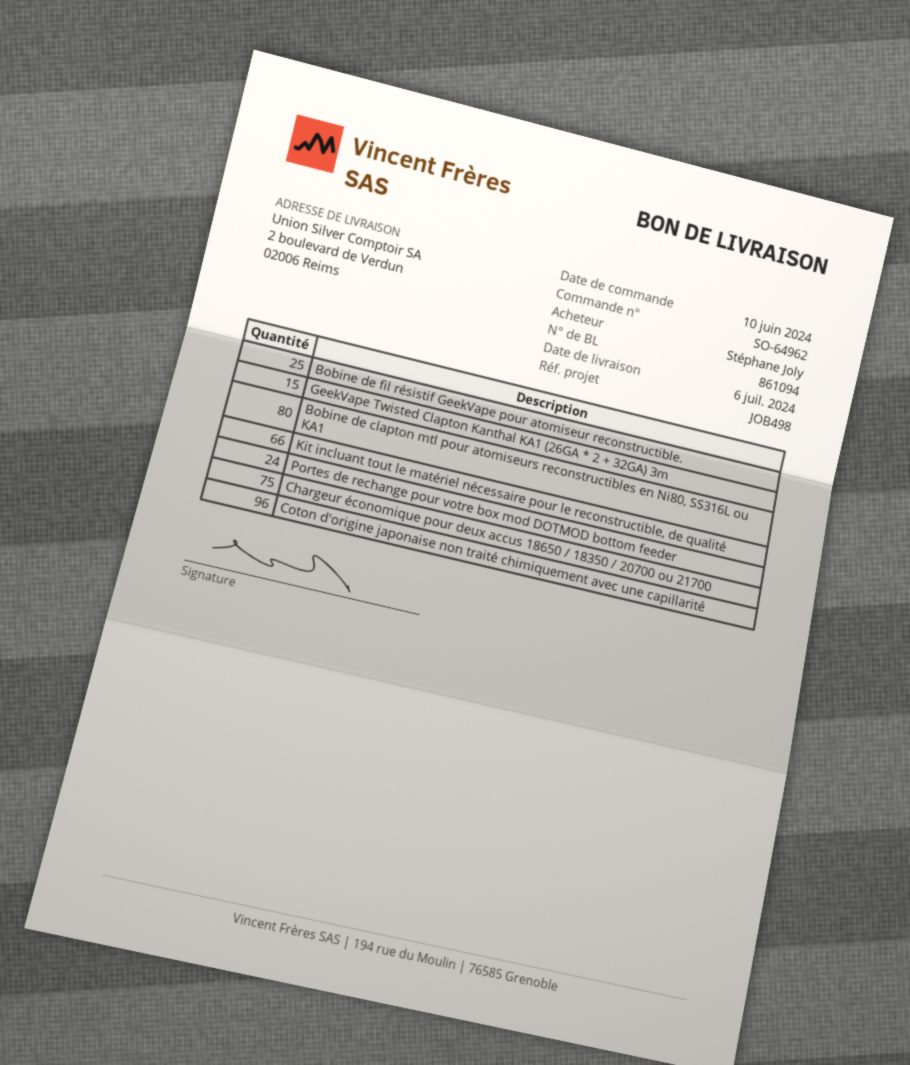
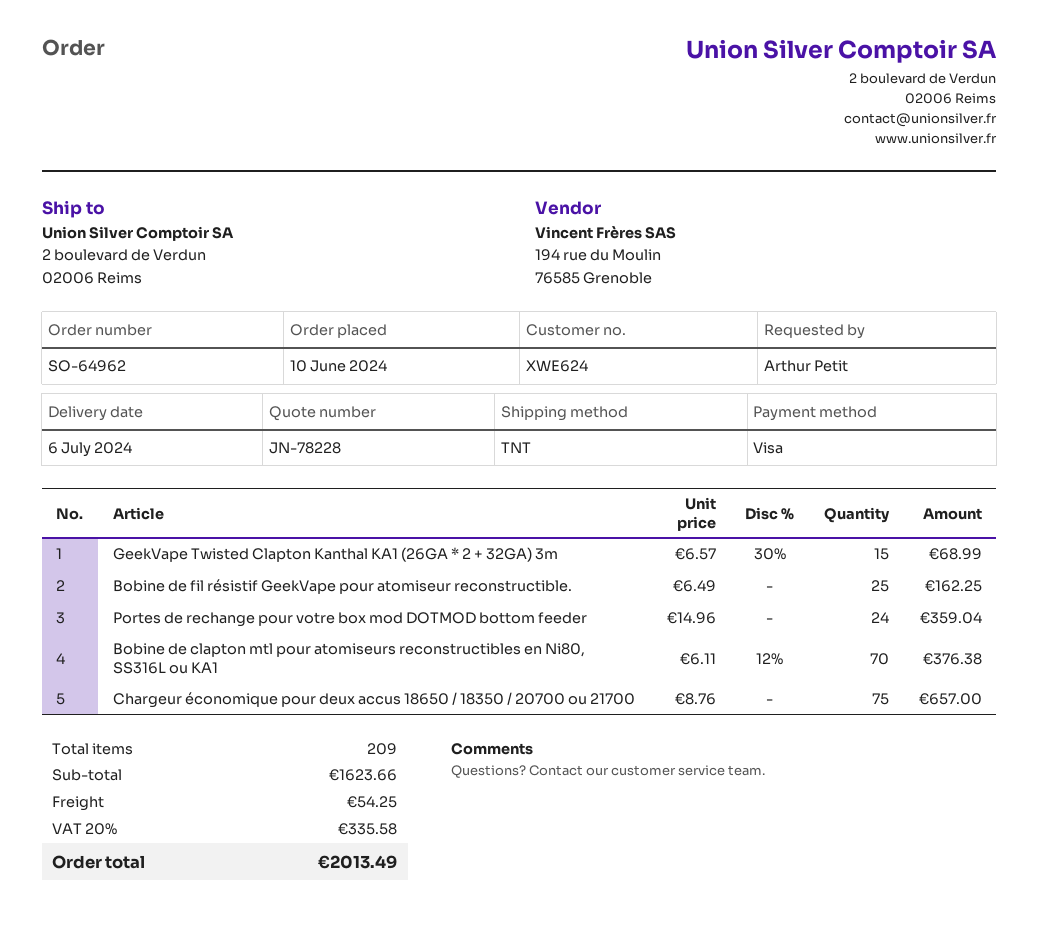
ordered by: Stéphane Joly -> Arthur Petit
Bobine de clapton mtl pour atomiseurs reconstructibles en Ni80, SS316L ou KA1: 80 -> 70
Kit incluant tout le matériel nécessaire pour le reconstructible, de qualité: 66 -> none
Coton d'origine japonaise non traité chimiquement avec une capillarité: 96 -> none

